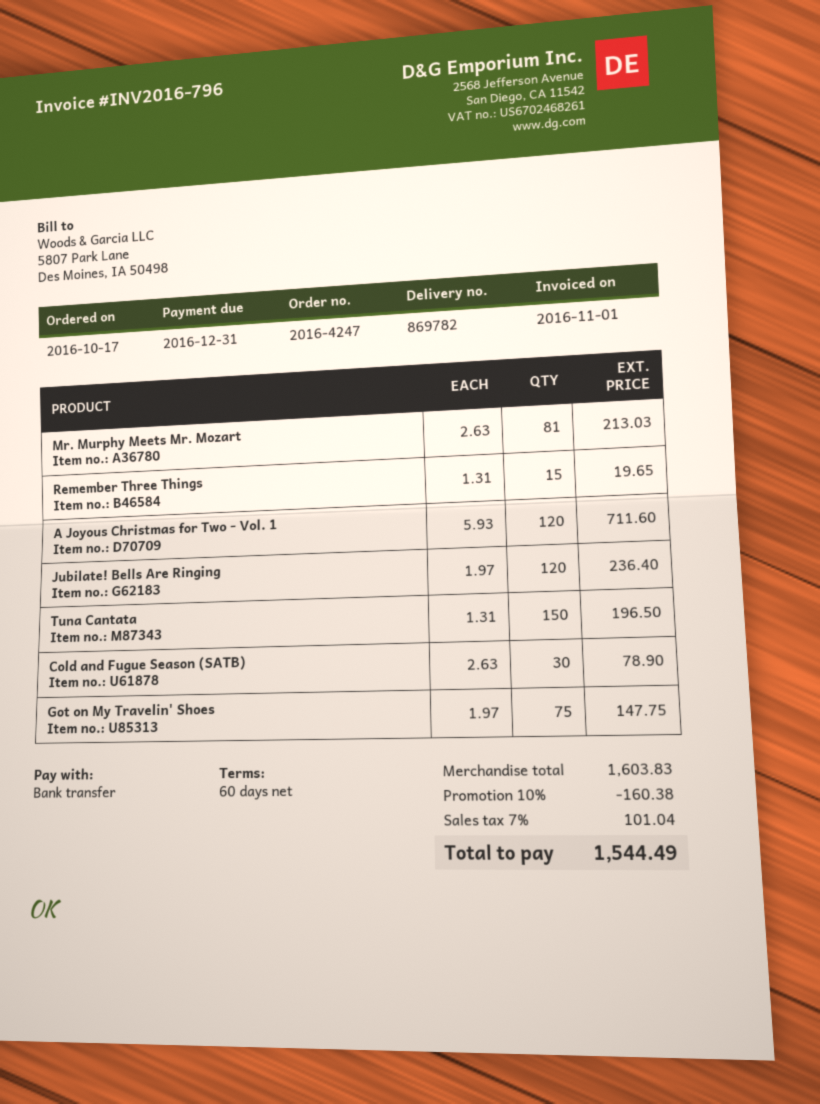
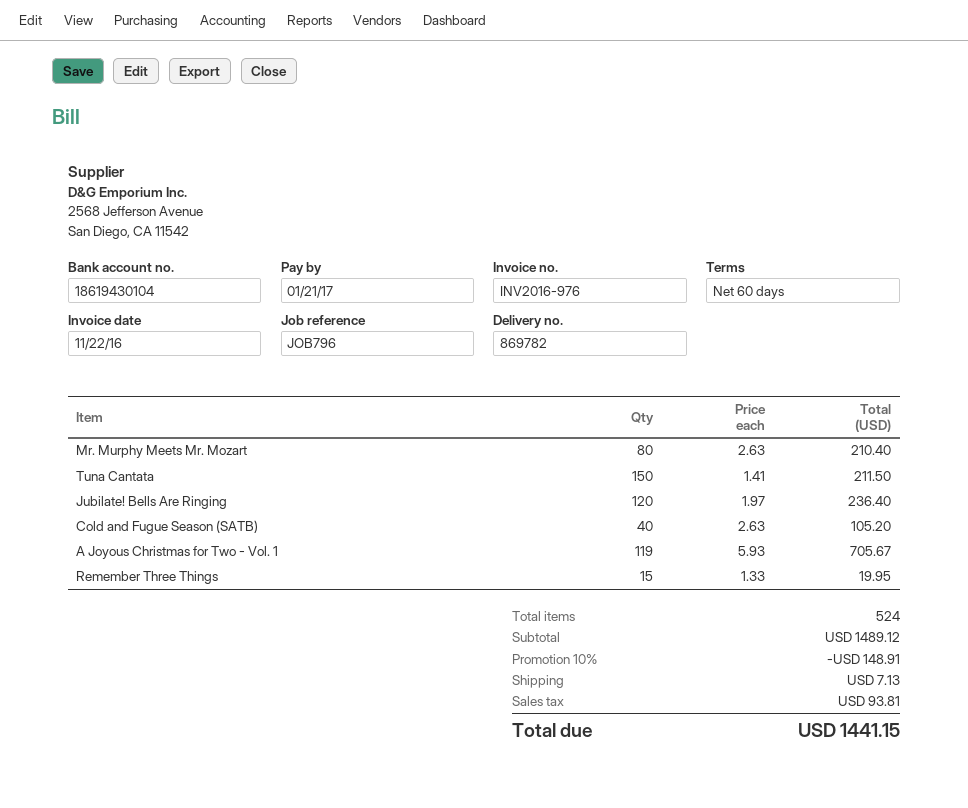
invoice number: INV2016-796 -> INV2016-976
invoice date: 2016-11-01 -> 2016-11-22
due date: 2016-12-31 -> 2017-01-21
Mr. Murphy Meets Mr. Mozart: 81 x 2.63 = 213.03 -> 80 x 2.63 = 210.40
Remember Three Things: 15 x 1.31 = 19.65 -> 15 x 1.33 = 19.95
A Joyous Christmas for Two - Vol. 1: 120 x 5.93 = 711.60 -> 119 x 5.93 = 705.67
Tuna Cantata: 150 x 1.31 = 196.50 -> 150 x 1.41 = 211.50
Cold and Fugue Season (SATB): 30 x 2.63 = 78.90 -> 40 x 2.63 = 105.20
Got on My Travelin' Shoes: 75 x 1.97 = 147.75 -> none
subtotal: 1603.83 -> 1489.12
discount: 10% = 160.38 -> 10% = 148.91
shipping: none -> 7.13
tax: 101.04 -> 93.81
total: 1544.49 -> 1441.15

